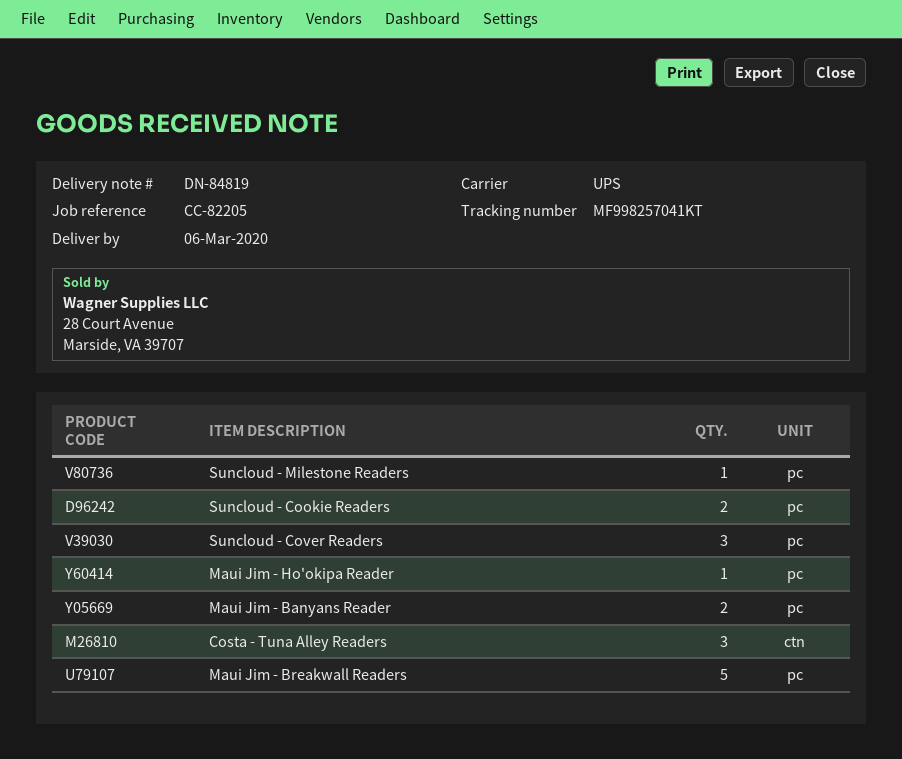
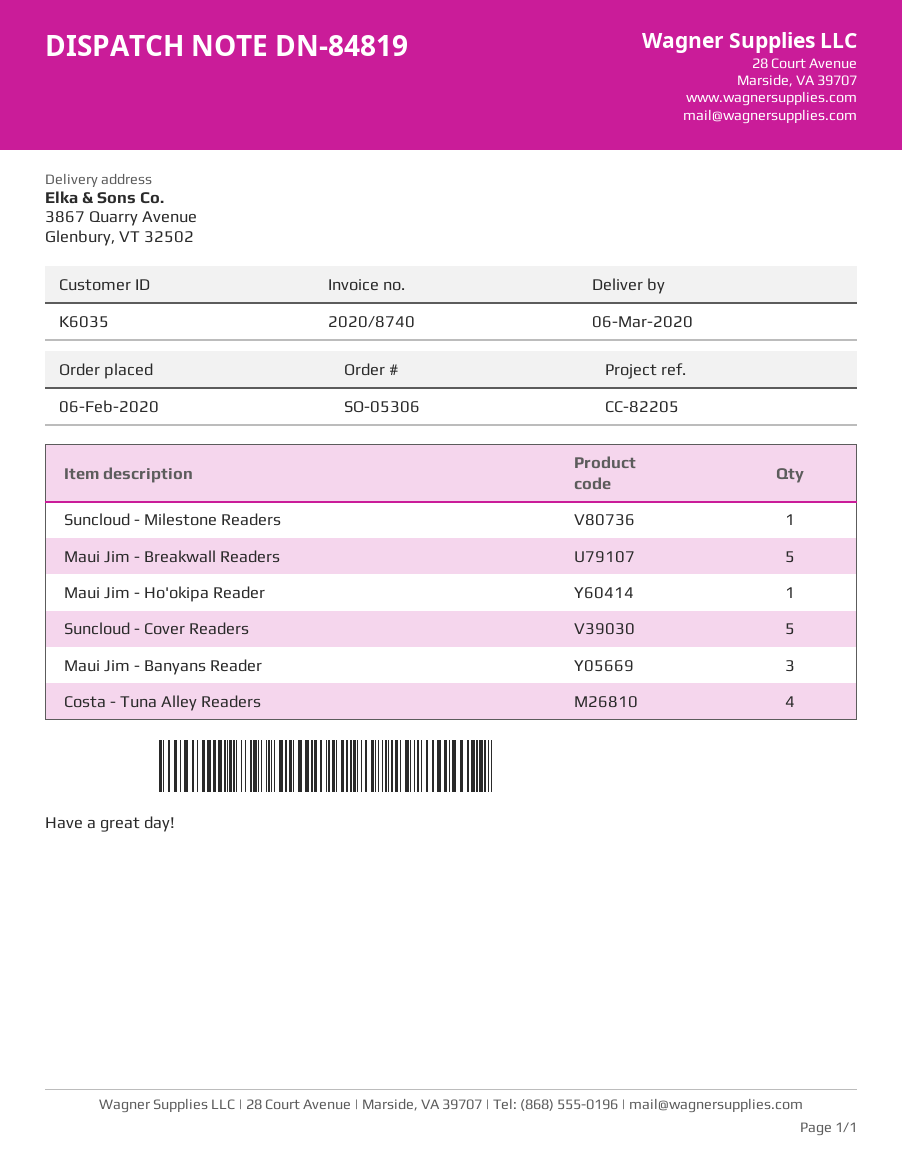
Suncloud - Cookie Readers: 2 -> none
Suncloud - Cover Readers: 3 -> 5
Maui Jim - Banyans Reader: 2 -> 3
Costa - Tuna Alley Readers: 3 -> 4

